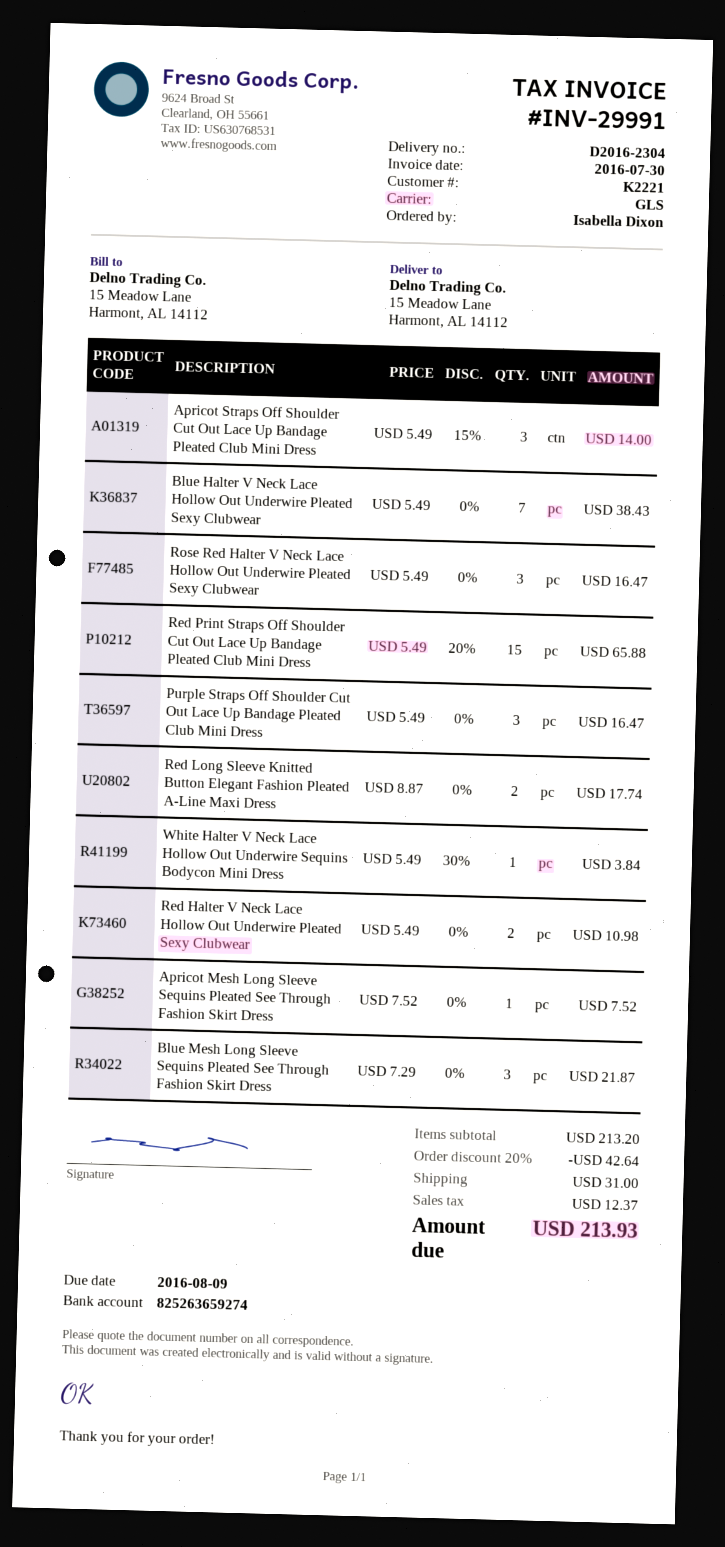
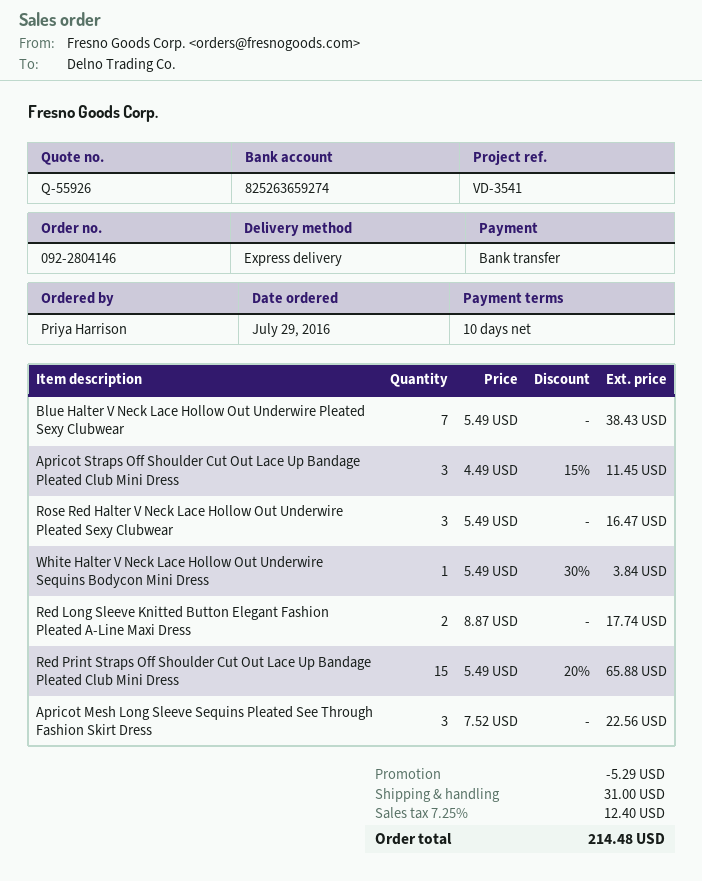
ordered by: Isabella Dixon -> Priya Harrison
shipping method: GLS -> express
Apricot Straps Off Shoulder Cut Out Lace Up Bandage Pleated Club Mini Dress: 3 x 5.49 - 15% = 14.00 -> 3 x 4.49 - 15% = 11.45
Purple Straps Off Shoulder Cut Out Lace Up Bandage Pleated Club Mini Dress: 3 x 5.49 = 16.47 -> none
Red Halter V Neck Lace Hollow Out Underwire Pleated Sexy Clubwear: 2 x 5.49 = 10.98 -> none
Apricot Mesh Long Sleeve Sequins Pleated See Through Fashion Skirt Dress: 1 x 7.52 = 7.52 -> 3 x 7.52 = 22.56
Blue Mesh Long Sleeve Sequins Pleated See Through Fashion Skirt Dress: 3 x 7.29 = 21.87 -> none
discount: 42.64 -> 5.29
tax: 12.37 -> 12.40
total: 213.93 -> 214.48

